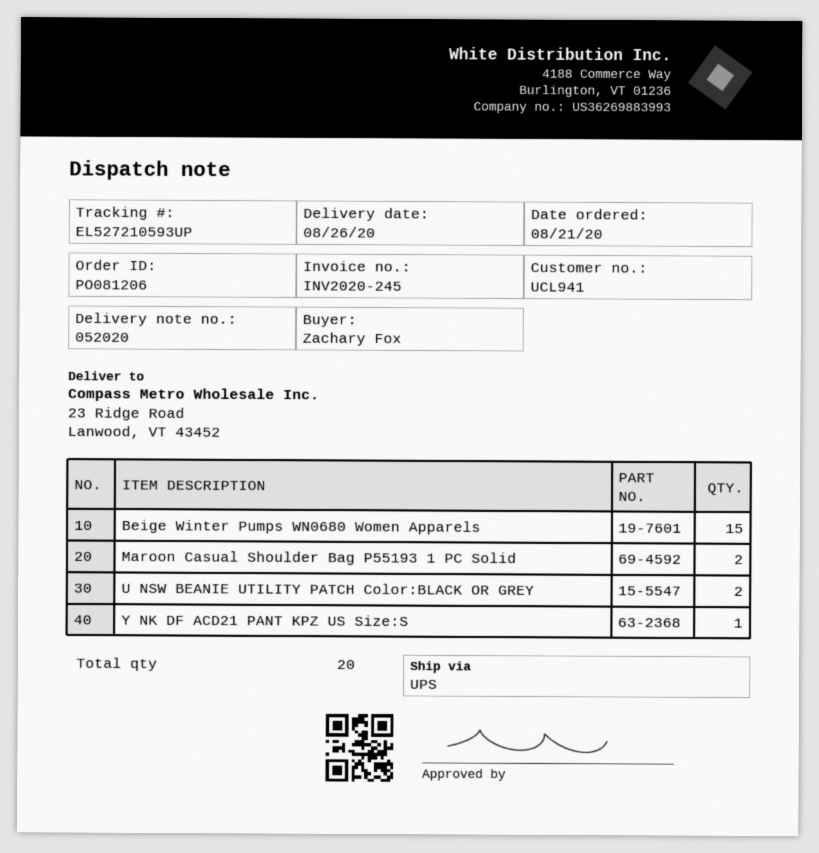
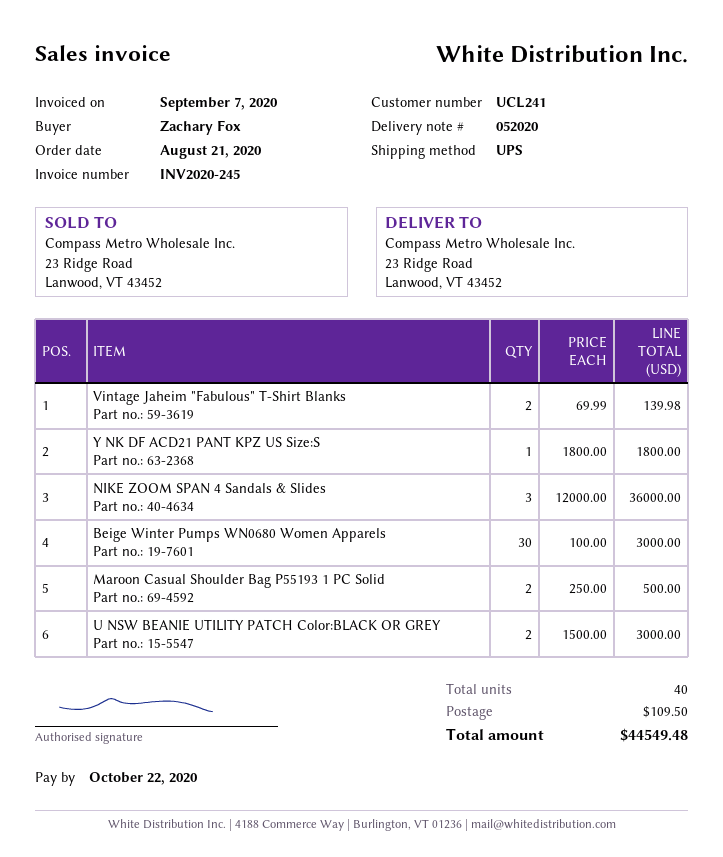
customer number: UCL941 -> UCL241
Beige Winter Pumps WN0680 Women Apparels: 15 -> 30
Vintage Jaheim "Fabulous" T-Shirt Blanks: none -> 2
NIKE ZOOM SPAN 4 Sandals & Slides: none -> 3
total quantity: 20 -> 40

